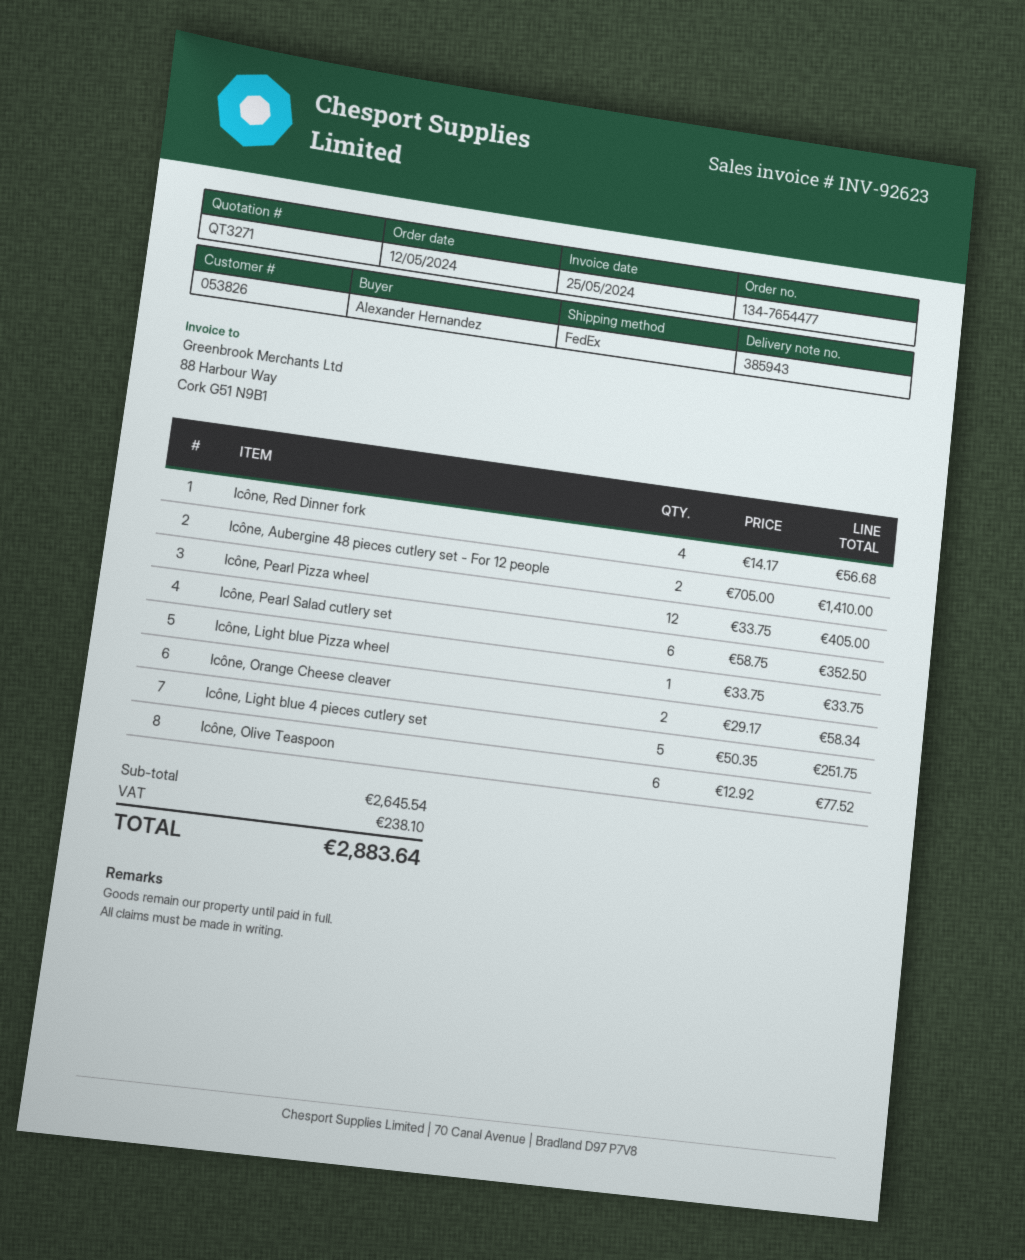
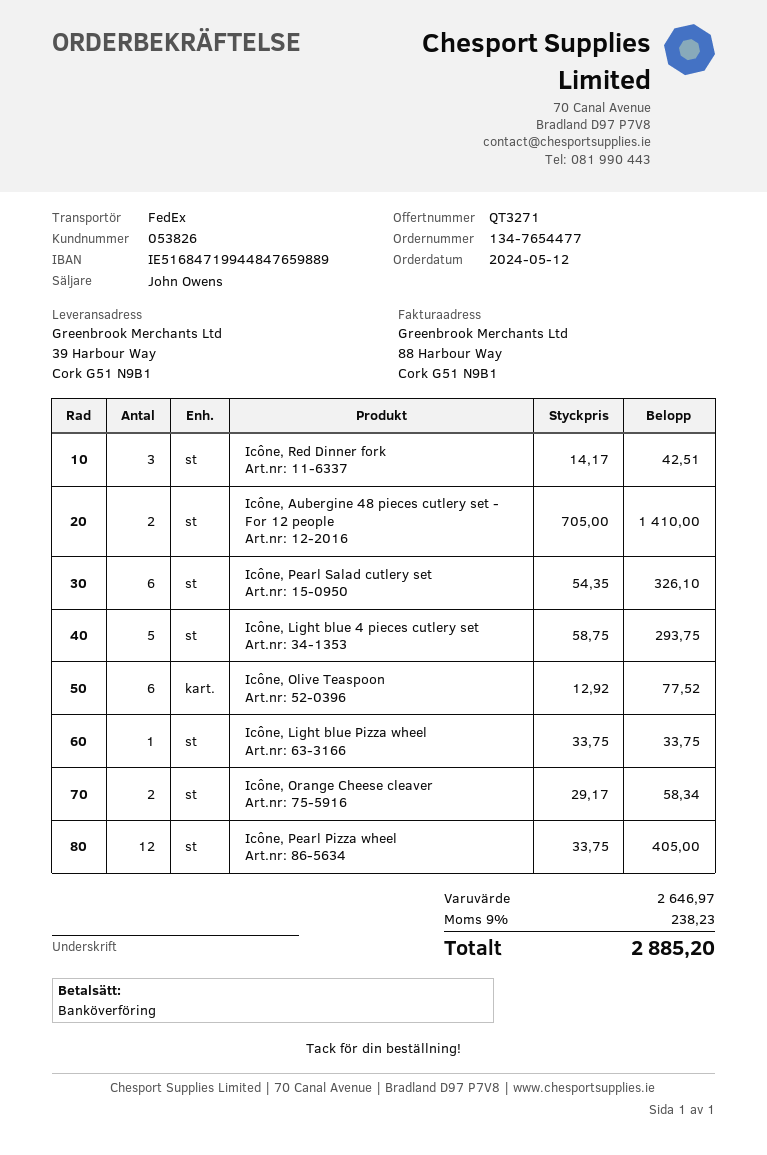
Icône, Red Dinner fork: 4 x 14.17 = 56.68 -> 3 x 14.17 = 42.51
Icône, Pearl Salad cutlery set: 6 x 58.75 = 352.50 -> 6 x 54.35 = 326.10
Icône, Light blue 4 pieces cutlery set: 5 x 50.35 = 251.75 -> 5 x 58.75 = 293.75
subtotal: 2645.54 -> 2646.97
tax: 238.10 -> 238.23
total: 2883.64 -> 2885.20

